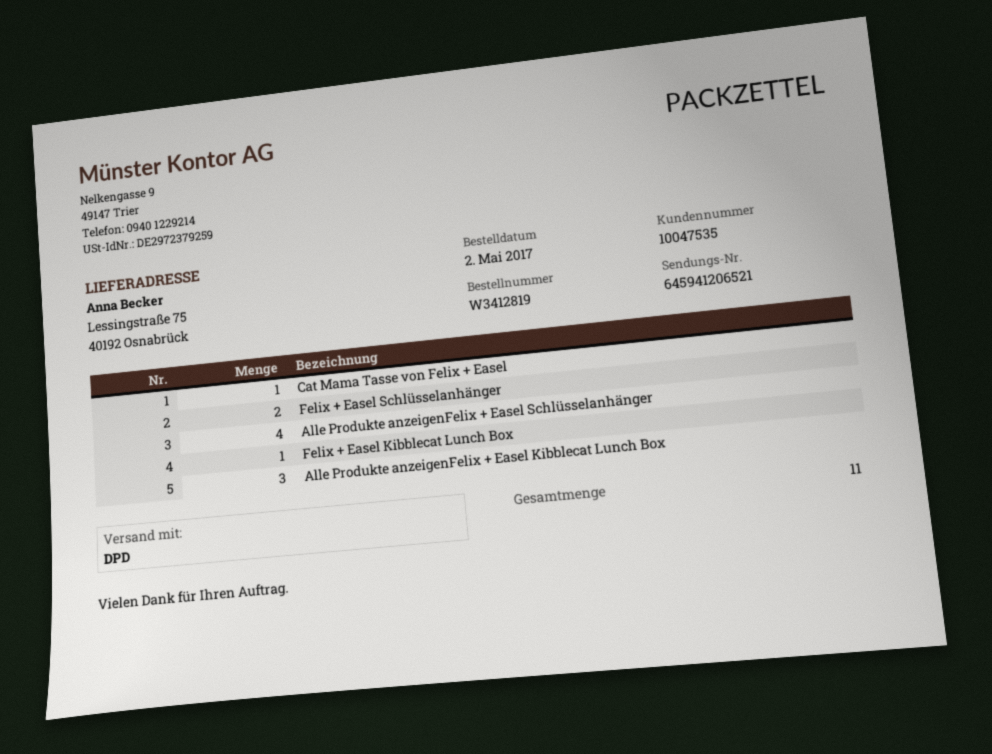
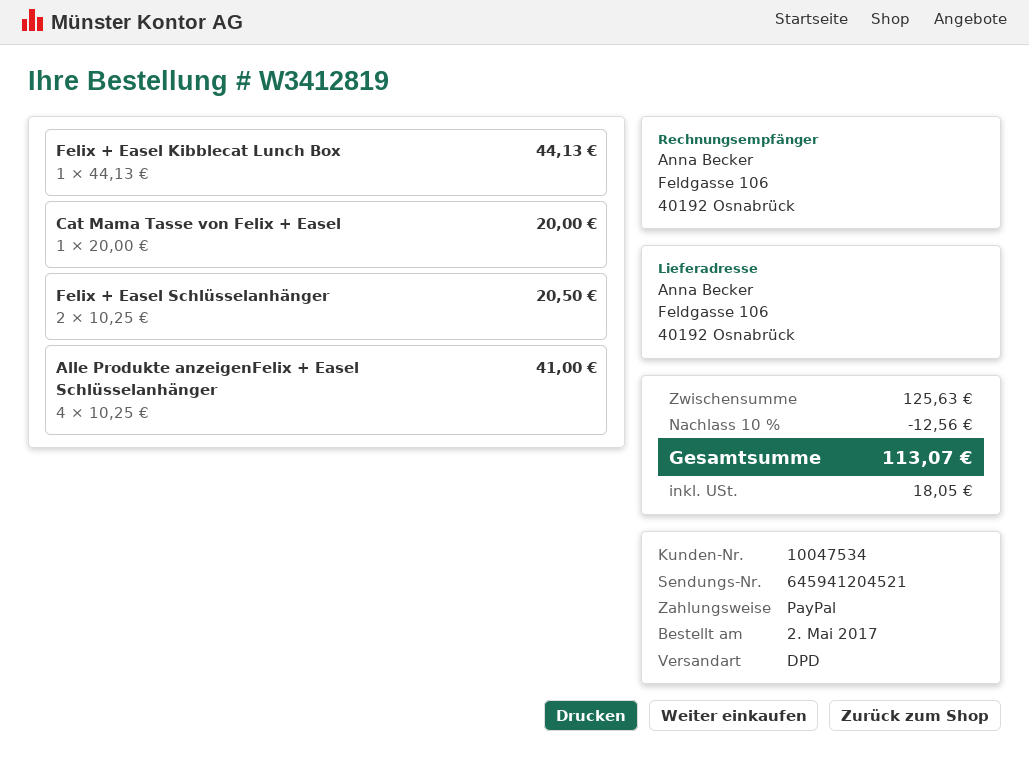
customer number: 10047535 -> 10047534
tracking number: 645941206521 -> 645941204521
ship to: Lessingstraße 75, 40192 Osnabrück -> Feldgasse 106, 40192 Osnabrück
Alle Produkte anzeigenFelix + Easel Kibblecat Lunch Box: 3 -> none

